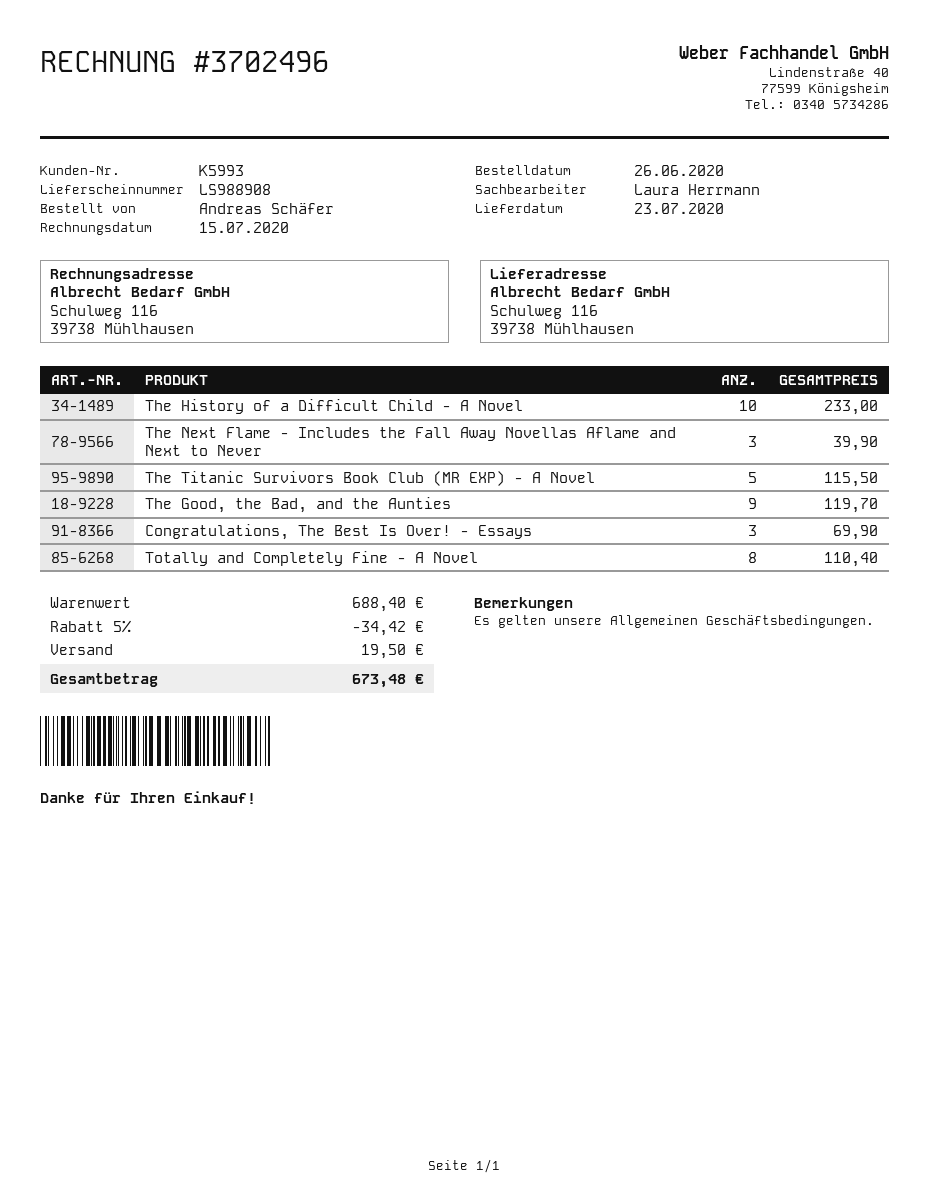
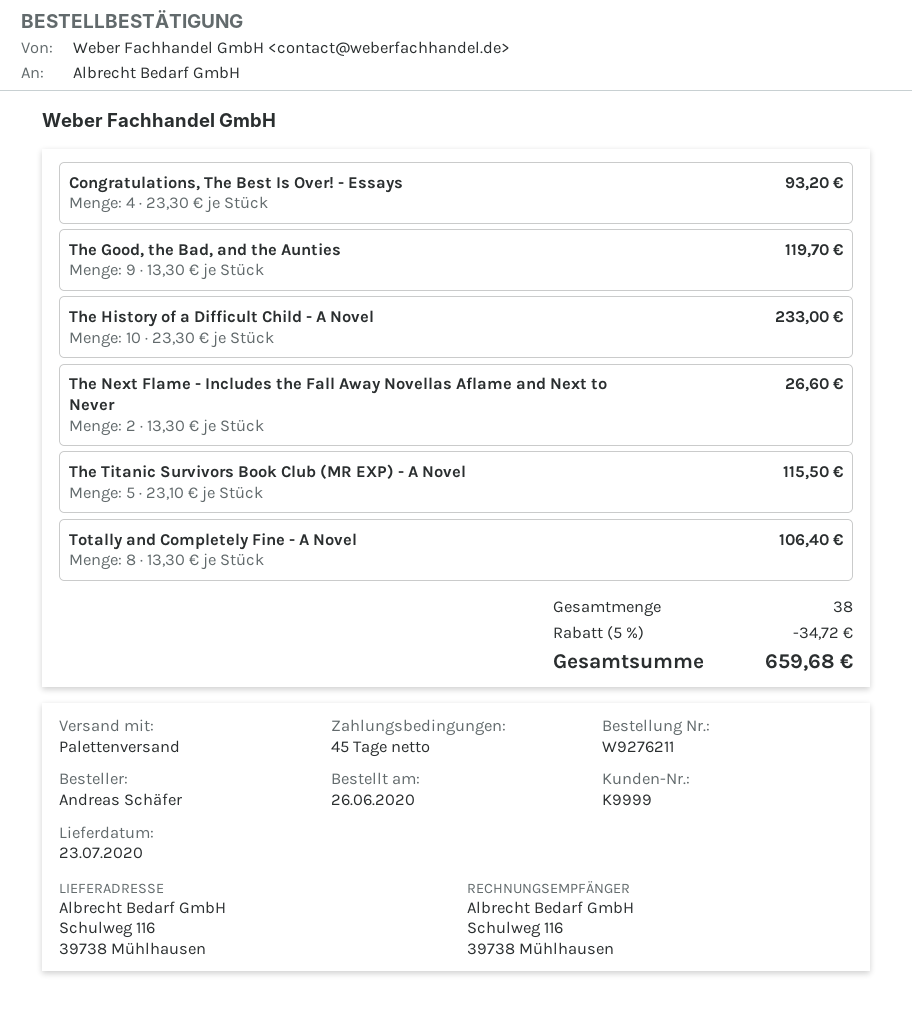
customer number: K5993 -> K9999
The Next Flame - Includes the Fall Away Novellas Aflame and Next to Never: 3 for 39.90 -> 2 for 26.60
Congratulations, The Best Is Over! - Essays: 3 for 69.90 -> 4 for 93.20
Totally and Completely Fine - A Novel: 8 for 110.40 -> 8 for 106.40
discount: 5% = 34.42 -> 5% = 34.72
shipping: 19.50 -> none
total: 673.48 -> 659.68

